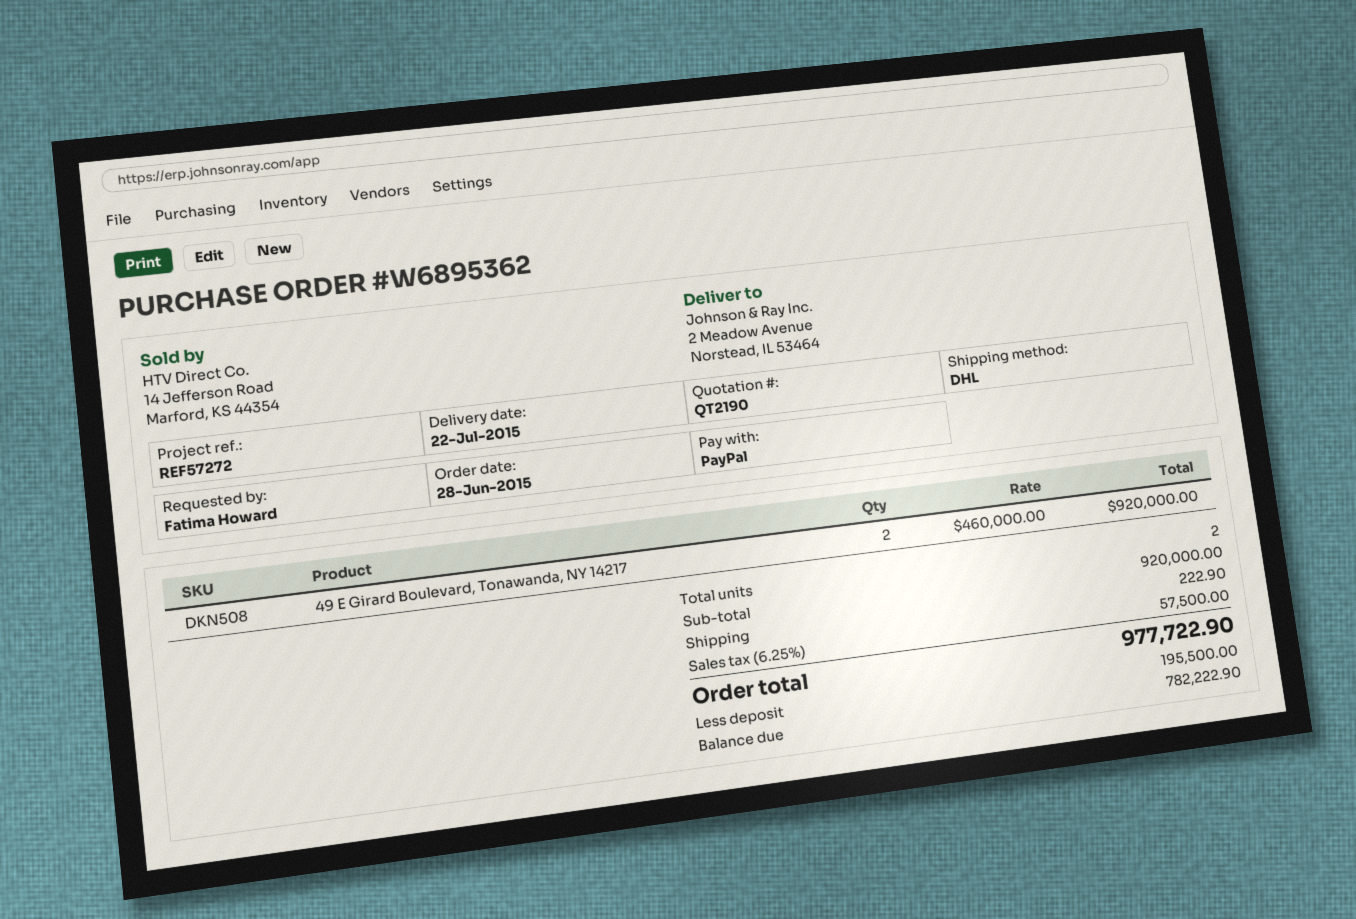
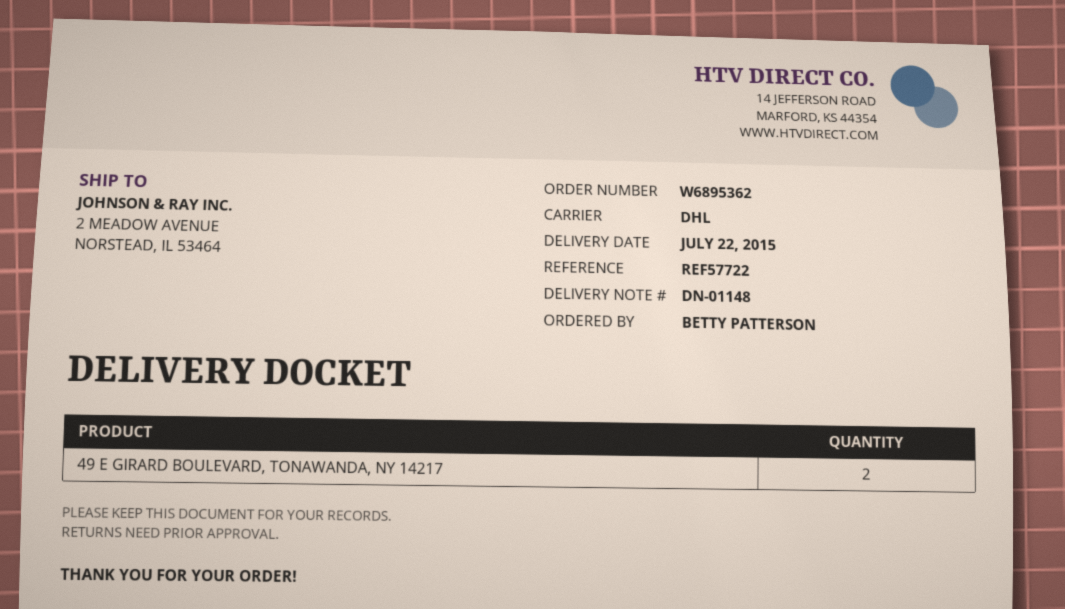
reference: REF57272 -> REF57722
ordered by: Fatima Howard -> BETTY PATTERSON

